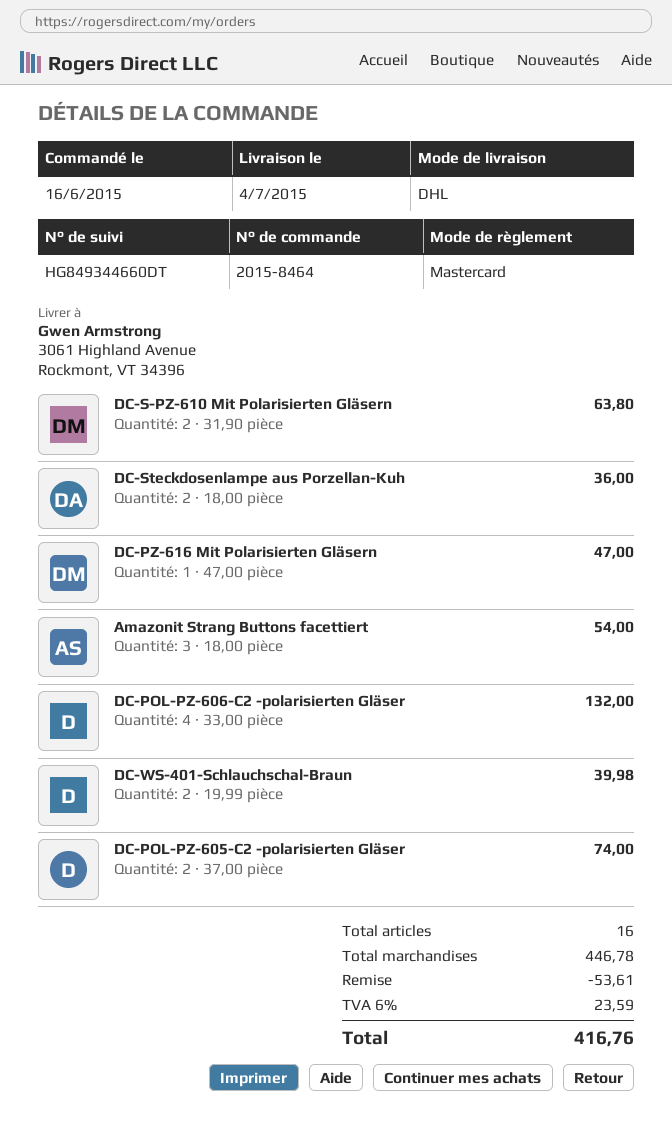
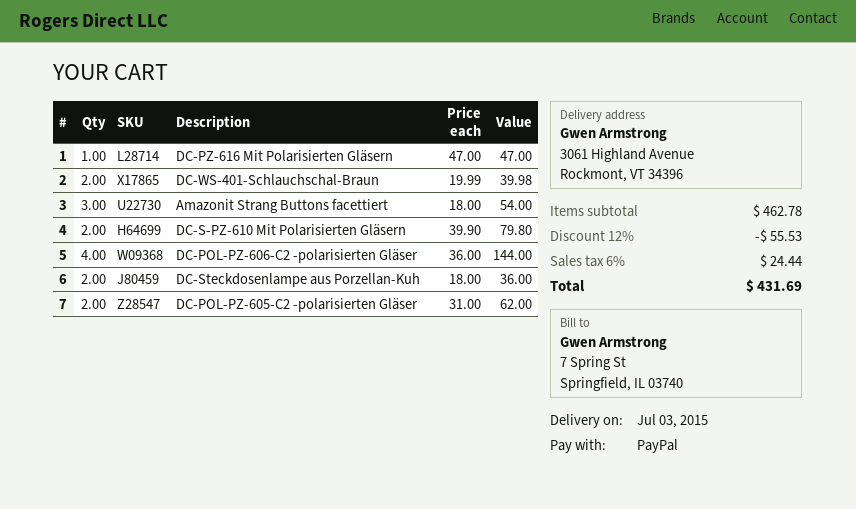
delivery date: 2015-07-04 -> 2015-07-03
payment method: Mastercard -> PayPal
DC-S-PZ-610 Mit Polarisierten Gläsern: 2 x 31.90 = 63.80 -> 2 x 39.90 = 79.80
DC-POL-PZ-606-C2 -polarisierten Gläser: 4 x 33.00 = 132.00 -> 4 x 36.00 = 144.00
DC-POL-PZ-605-C2 -polarisierten Gläser: 2 x 37.00 = 74.00 -> 2 x 31.00 = 62.00
subtotal: 446.78 -> 462.78
discount: 53.61 -> 55.53
tax: 6% = 23.59 -> 6% = 24.44
total: 416.76 -> 431.69

